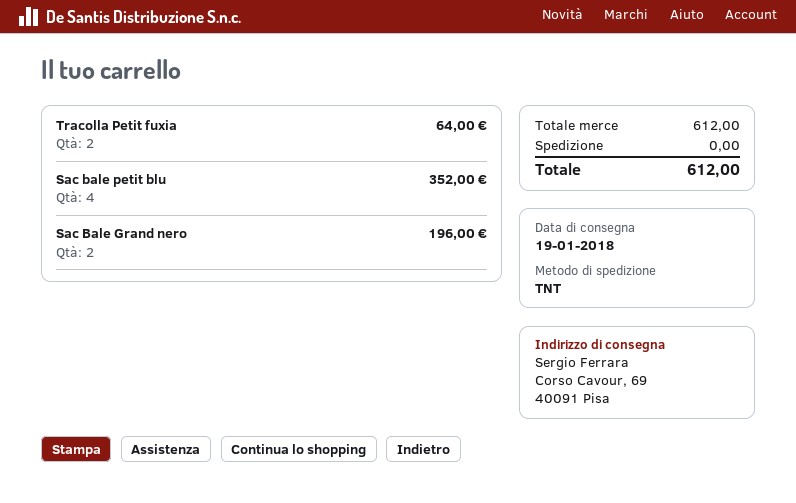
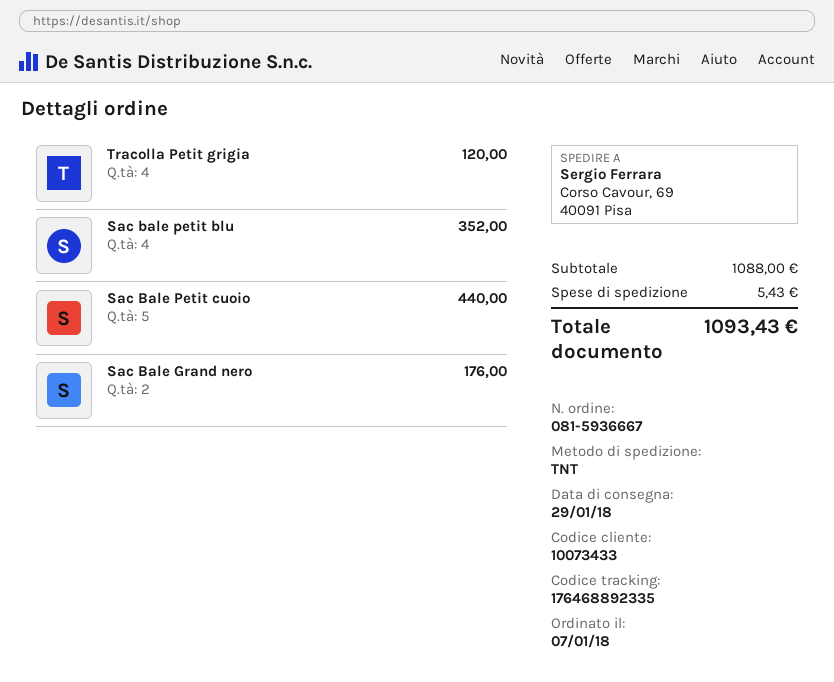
delivery date: 2018-01-19 -> 2018-01-29
Tracolla Petit fuxia: 2 for 64.00 -> none
Sac Bale Grand nero: 2 for 196.00 -> 2 for 176.00
Tracolla Petit grigia: none -> 4 for 120.00
Sac Bale Petit cuoio: none -> 5 for 440.00
subtotal: 612.00 -> 1088.00
shipping: 0.00 -> 5.43
total: 612.00 -> 1093.43

